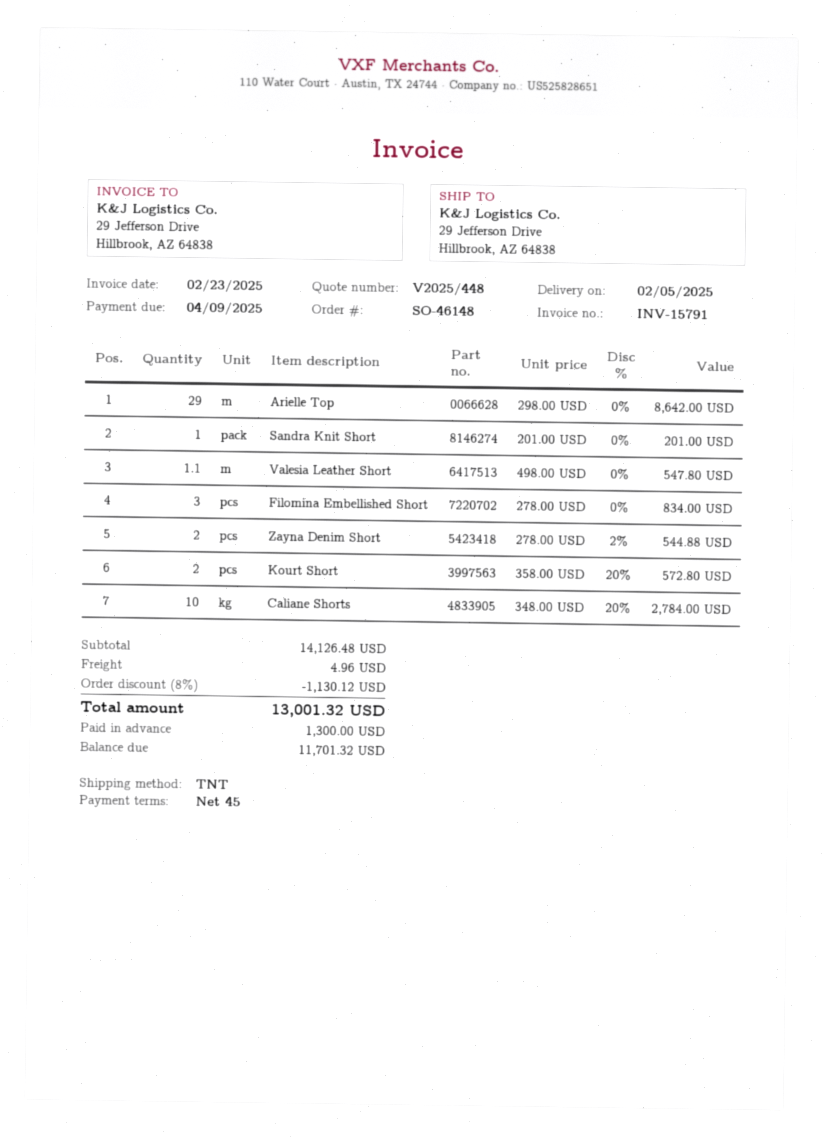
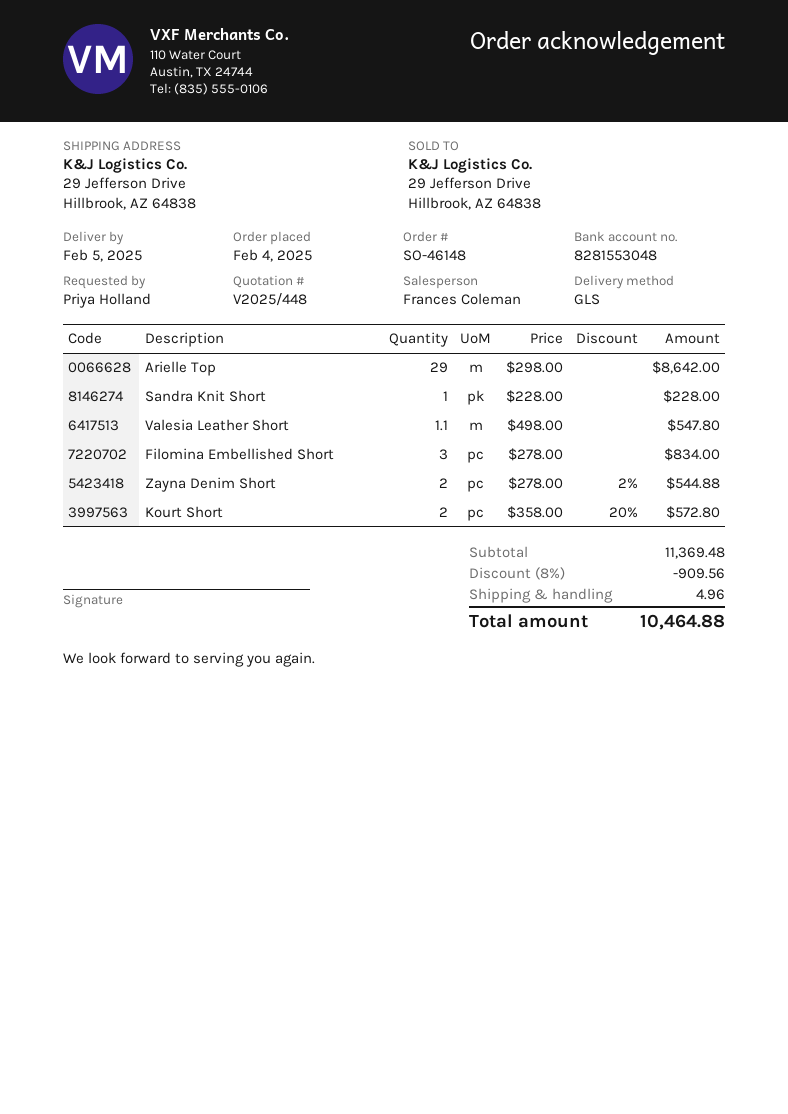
shipping method: TNT -> GLS
Sandra Knit Short: 1 x 201.00 = 201.00 -> 1 x 228.00 = 228.00
Caliane Shorts: 10 x 348.00 - 20% = 2784.00 -> none
subtotal: 14126.48 -> 11369.48
discount: 8% = 1130.12 -> 8% = 909.56
total: 13001.32 -> 10464.88

